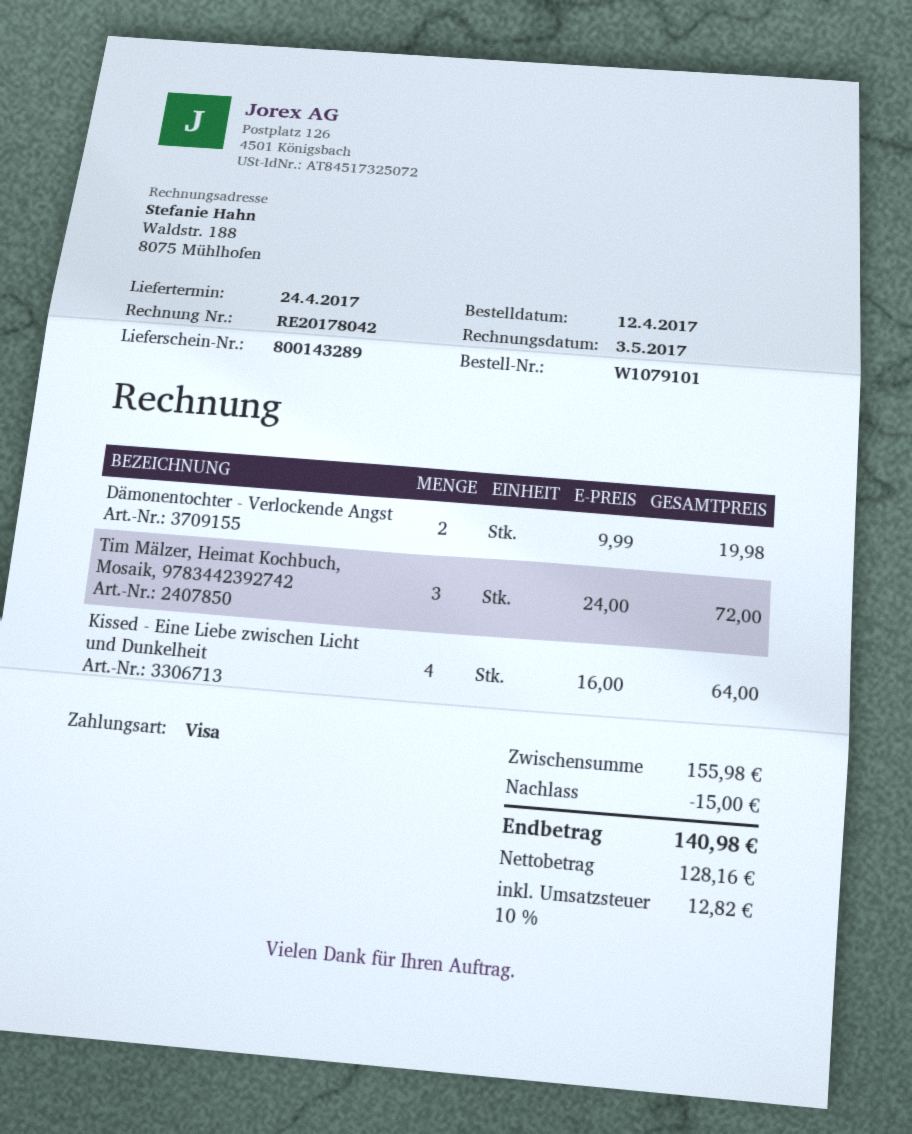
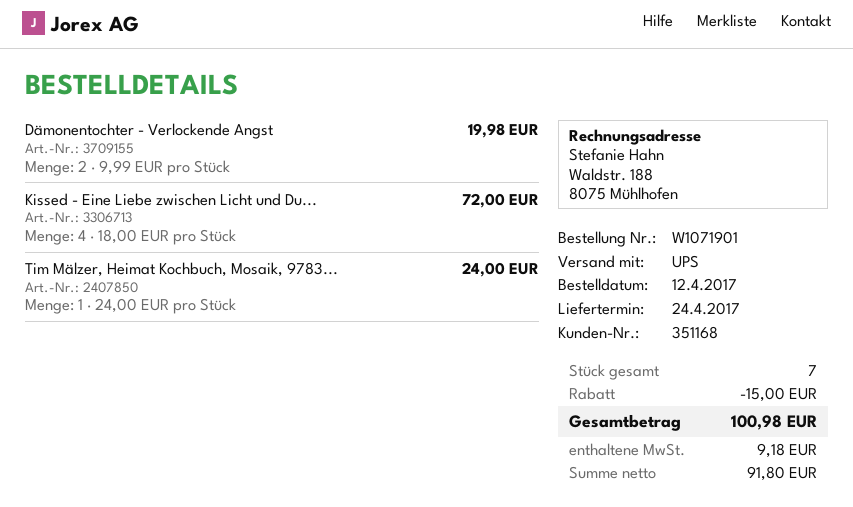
order number: W1079101 -> W1071901
Tim Mälzer, Heimat Kochbuch, Mosaik, 9783442392742: 3 x 24.00 = 72.00 -> 1 x 24.00 = 24.00
Kissed - Eine Liebe zwischen Licht und Dunkelheit: 4 x 16.00 = 64.00 -> 4 x 18.00 = 72.00
net: 128.16 -> 91.80
tax: 12.82 -> 9.18
total: 140.98 -> 100.98

